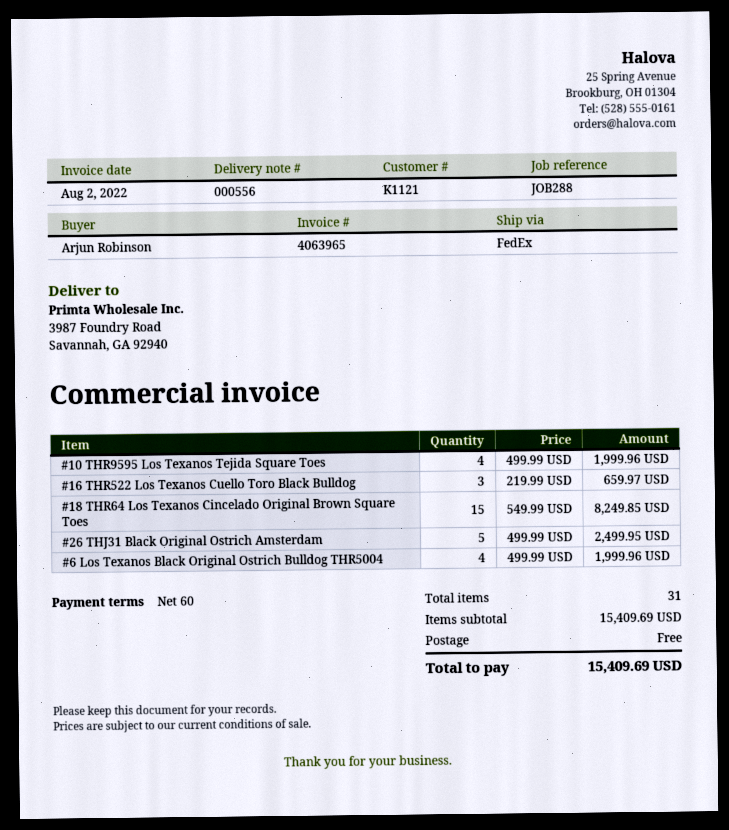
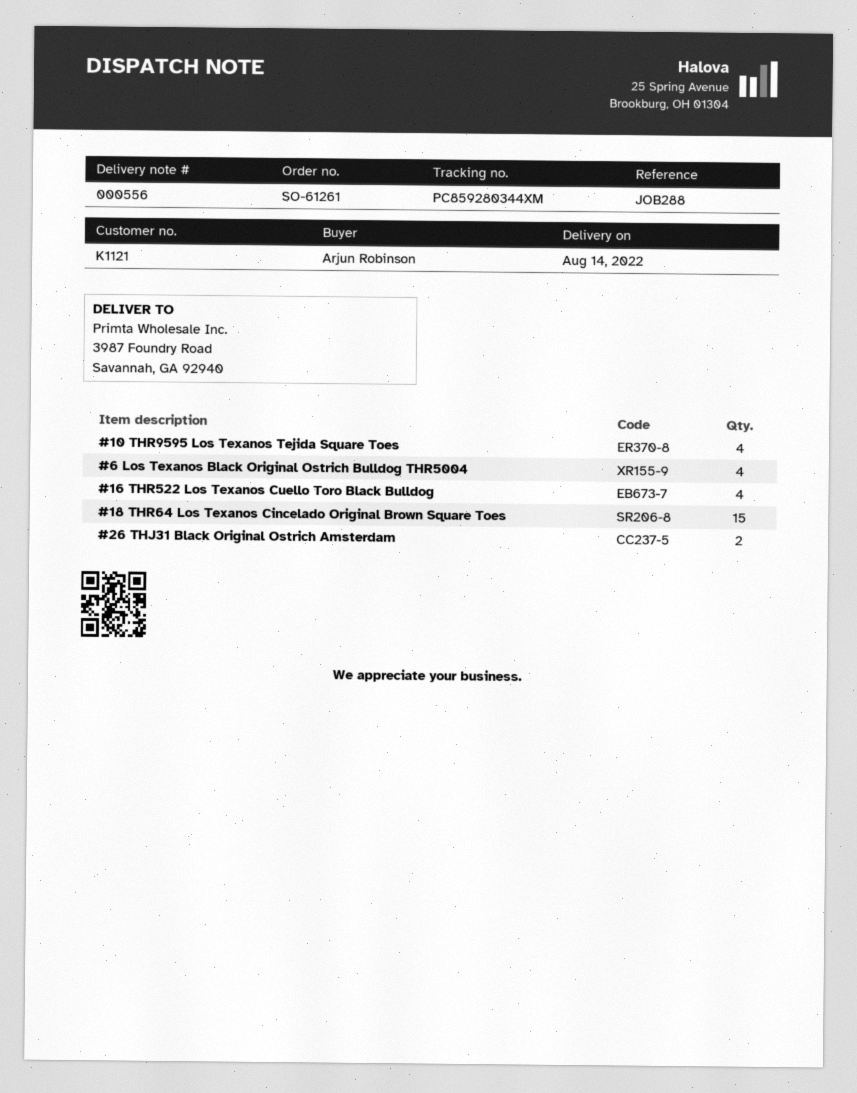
#16 THR522 Los Texanos Cuello Toro Black Bulldog: 3 -> 4
#26 THJ31 Black Original Ostrich Amsterdam: 5 -> 2

